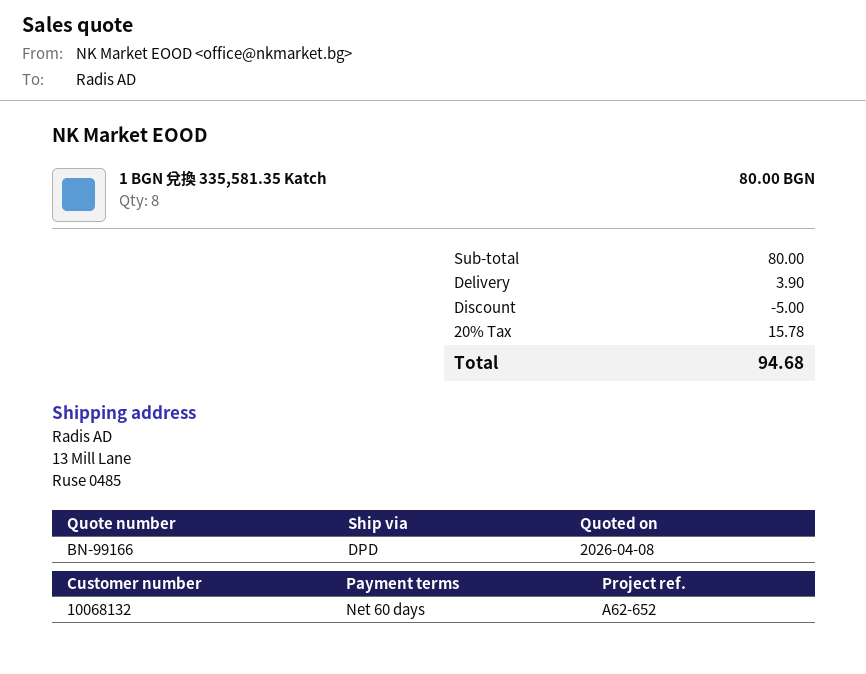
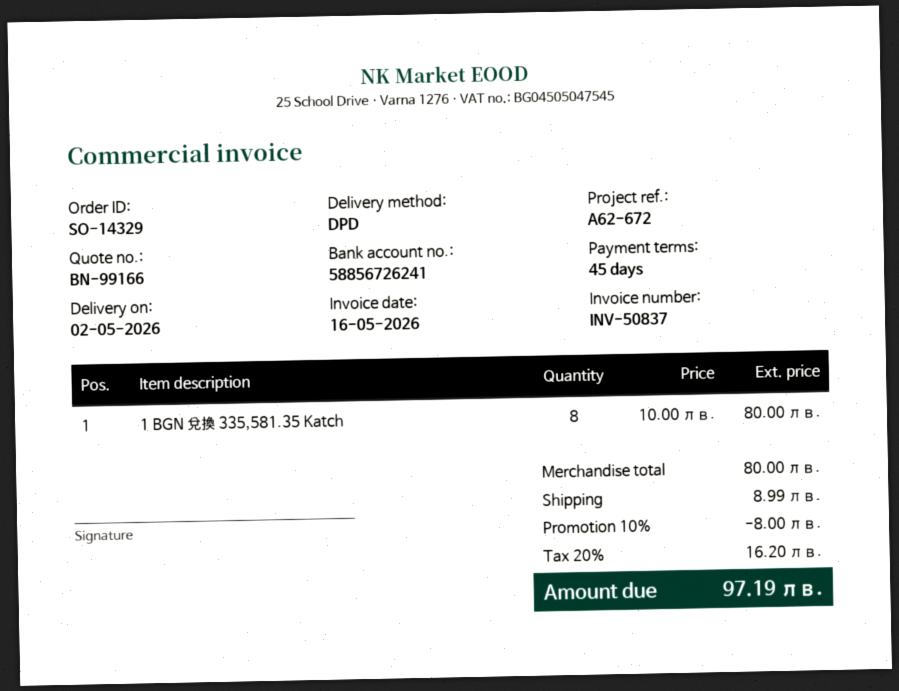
payment terms: 60 days -> 45 days
reference: A62-652 -> A62-672
discount: 5.00 -> 8.00
shipping: 3.90 -> 8.99
tax: 20% = 15.78 -> 20% = 16.20
total: 94.68 -> 97.19

